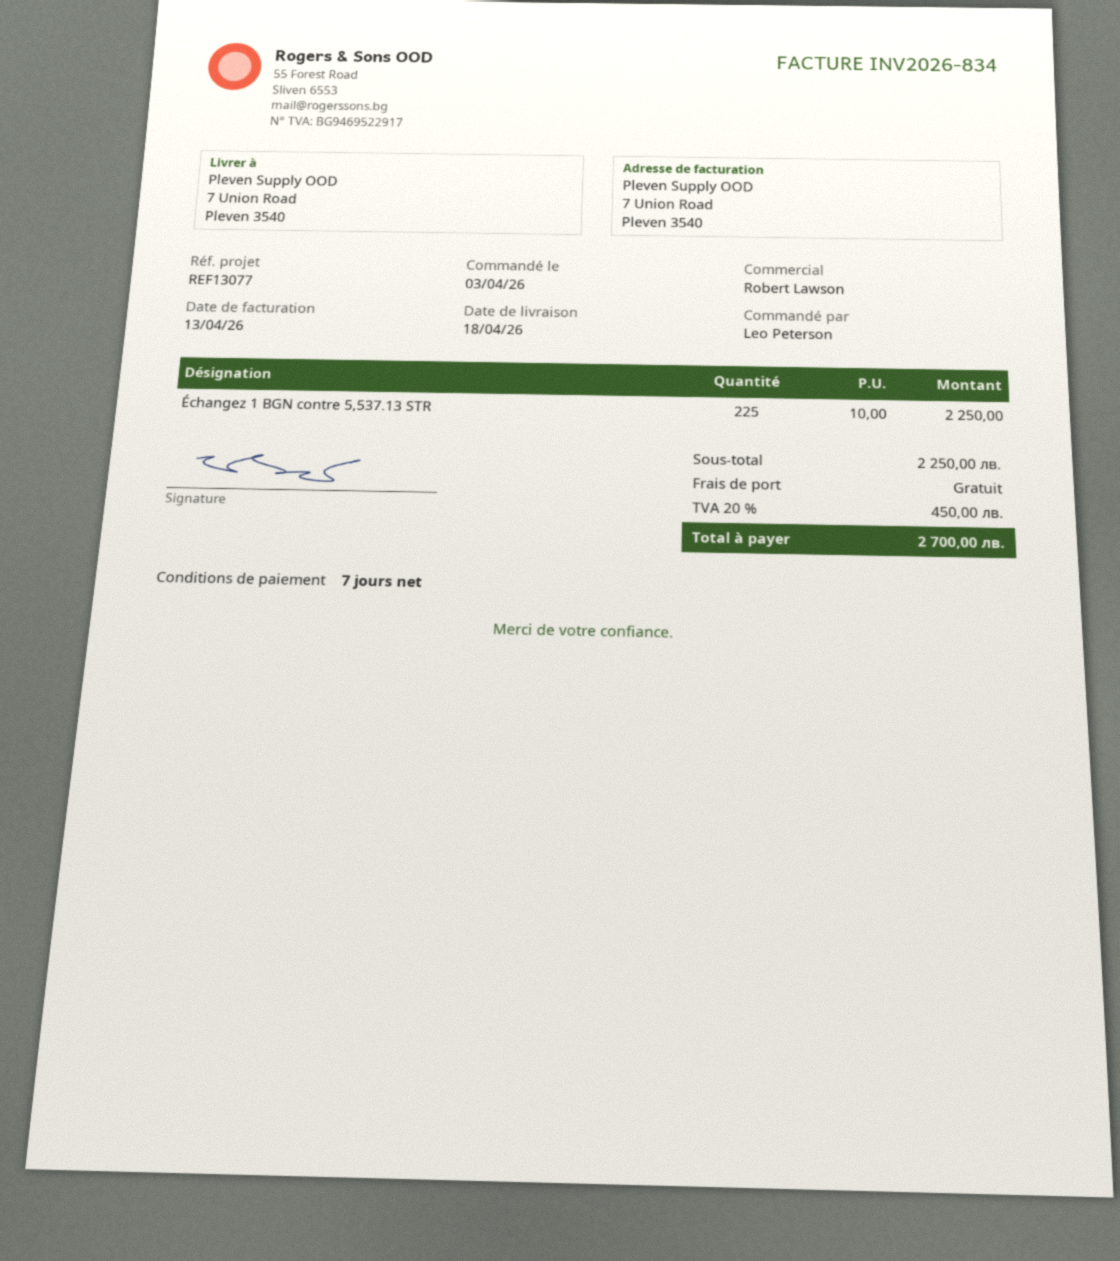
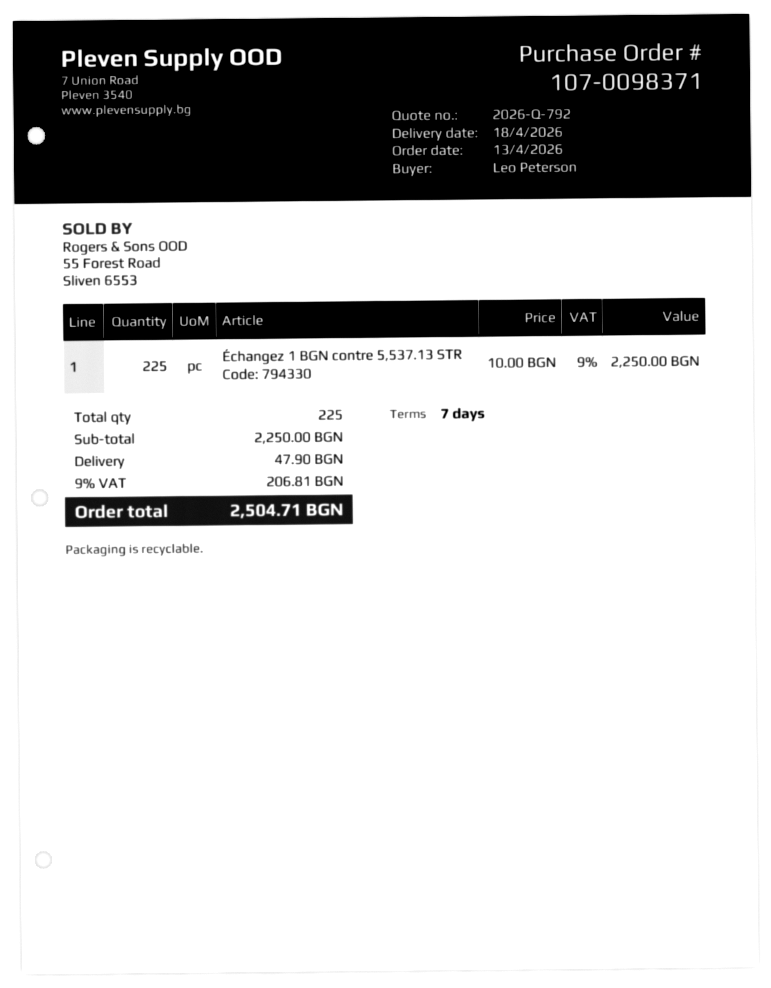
order date: 2026-04-03 -> 2026-04-13
shipping: 0.00 -> 47.90
tax: 20% = 450.00 -> 9% = 206.81
total: 2700.00 -> 2504.71

